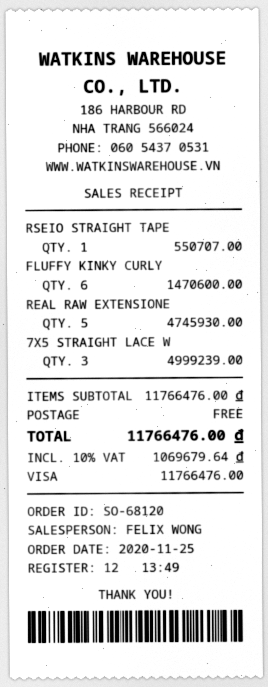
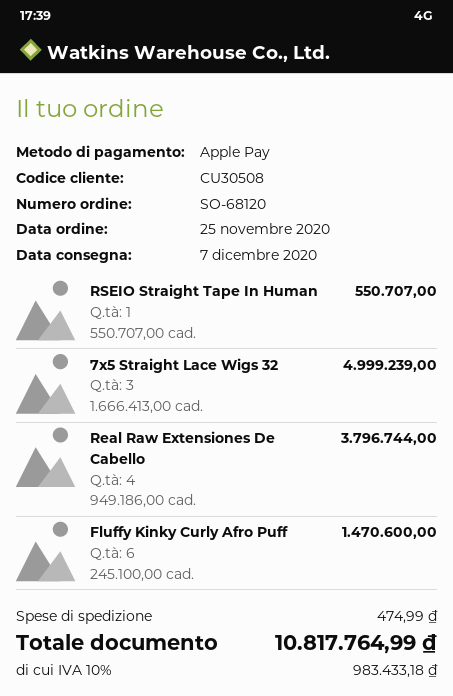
payment method: Visa -> Apple Pay
REAL RAW EXTENSIONE: 5 for 4745930.00 -> 4 for 3796744.00
shipping: 0.00 -> 474.99
tax: 10% = 1069679.64 -> 10% = 983433.18
total: 11766476.00 -> 10817764.99

